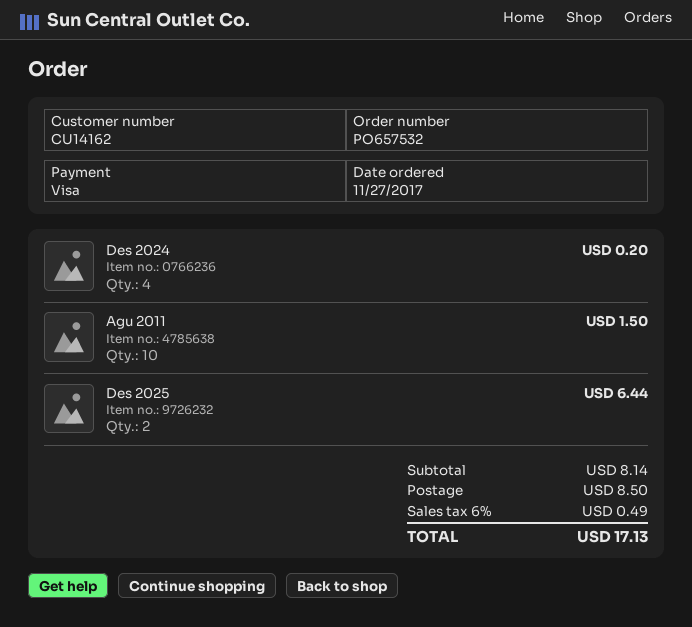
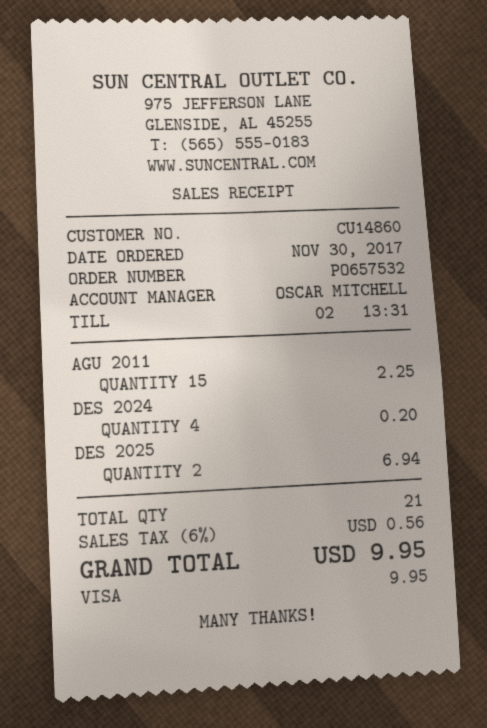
order date: 2017-11-27 -> 2017-11-30
customer number: CU14162 -> CU14860
Agu 2011: 10 for 1.50 -> 15 for 2.25
Des 2025: 2 for 6.44 -> 2 for 6.94
shipping: 8.50 -> none
tax: 6% = 0.49 -> 6% = 0.56
total: 17.13 -> 9.95

